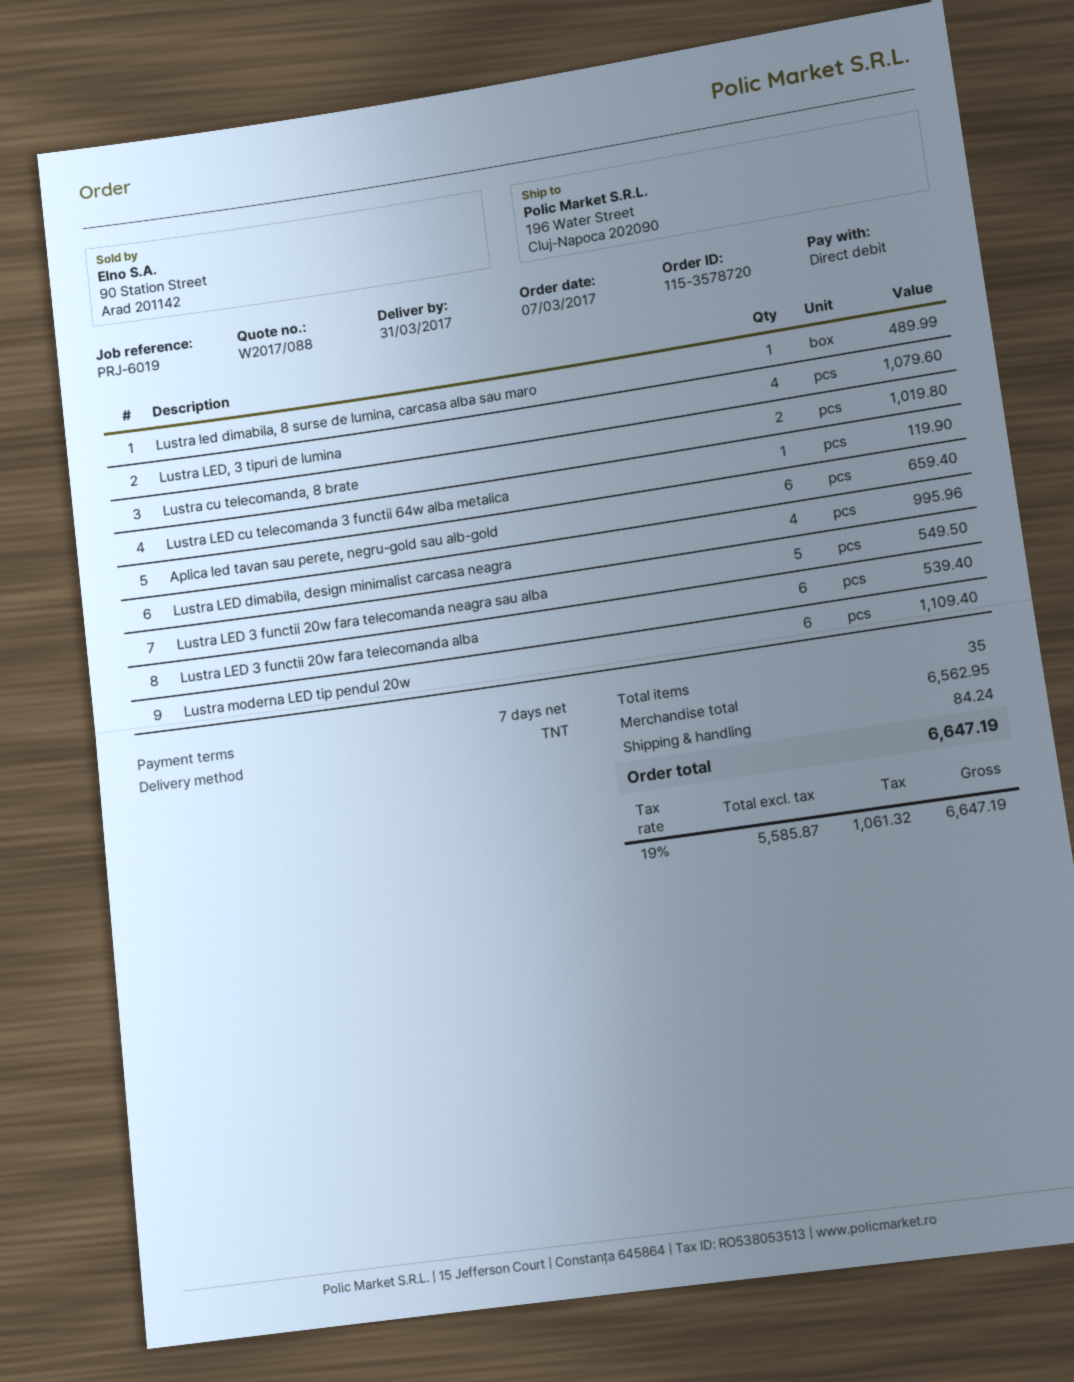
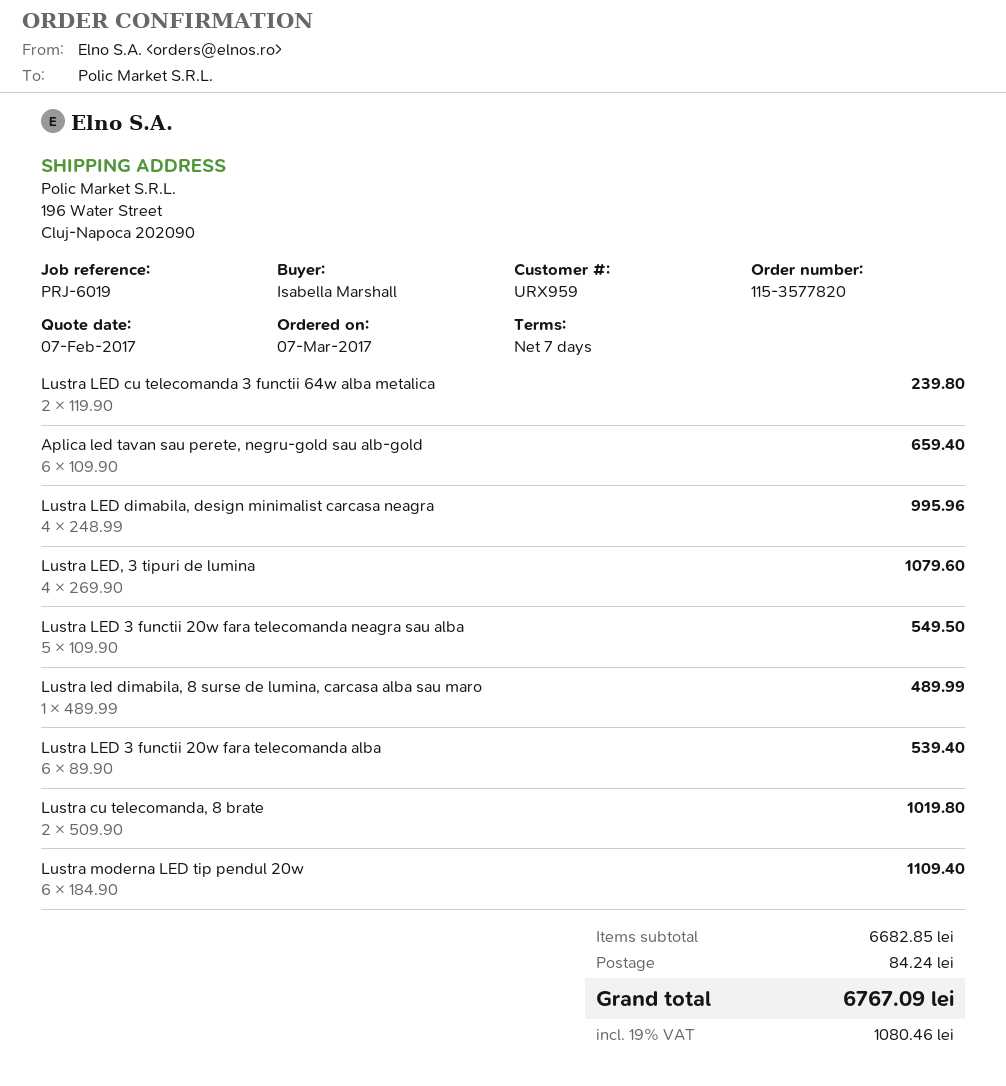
order number: 115-3578720 -> 115-3577820
Lustra LED cu telecomanda 3 functii 64w alba metalica: 1 for 119.90 -> 2 for 239.80
subtotal: 6562.95 -> 6682.85
tax: 19% = 1061.32 -> 19% = 1080.46
total: 6647.19 -> 6767.09

